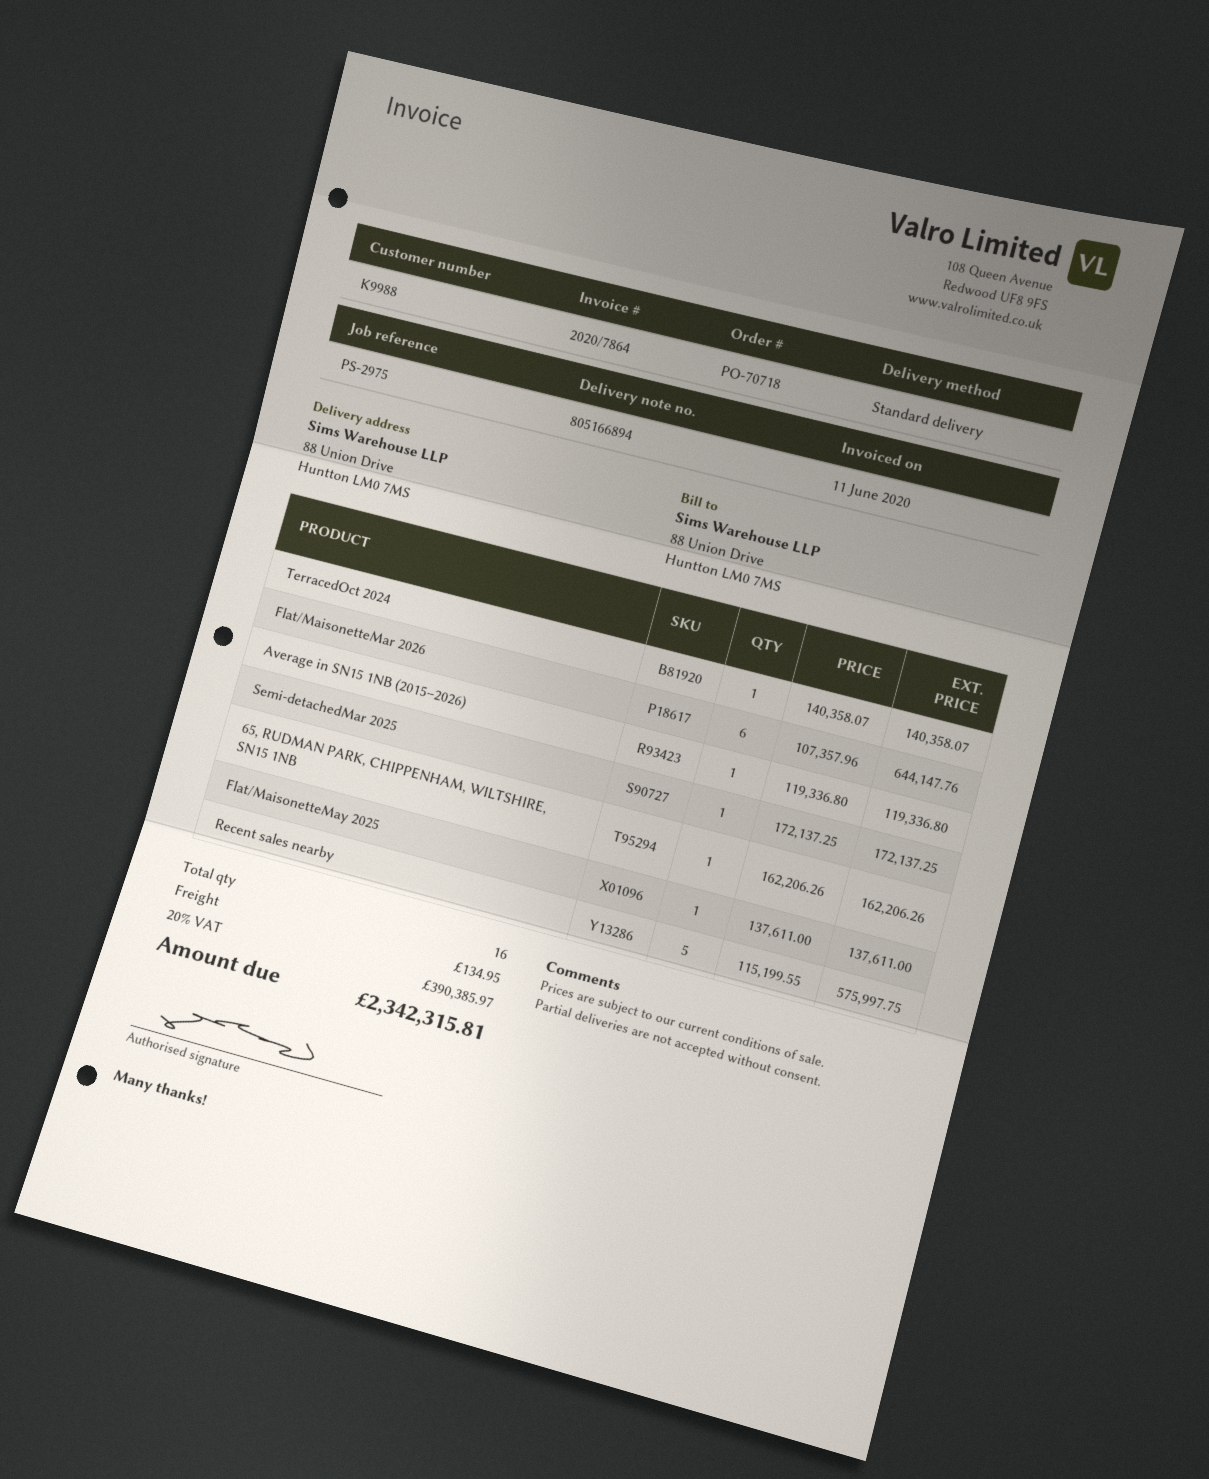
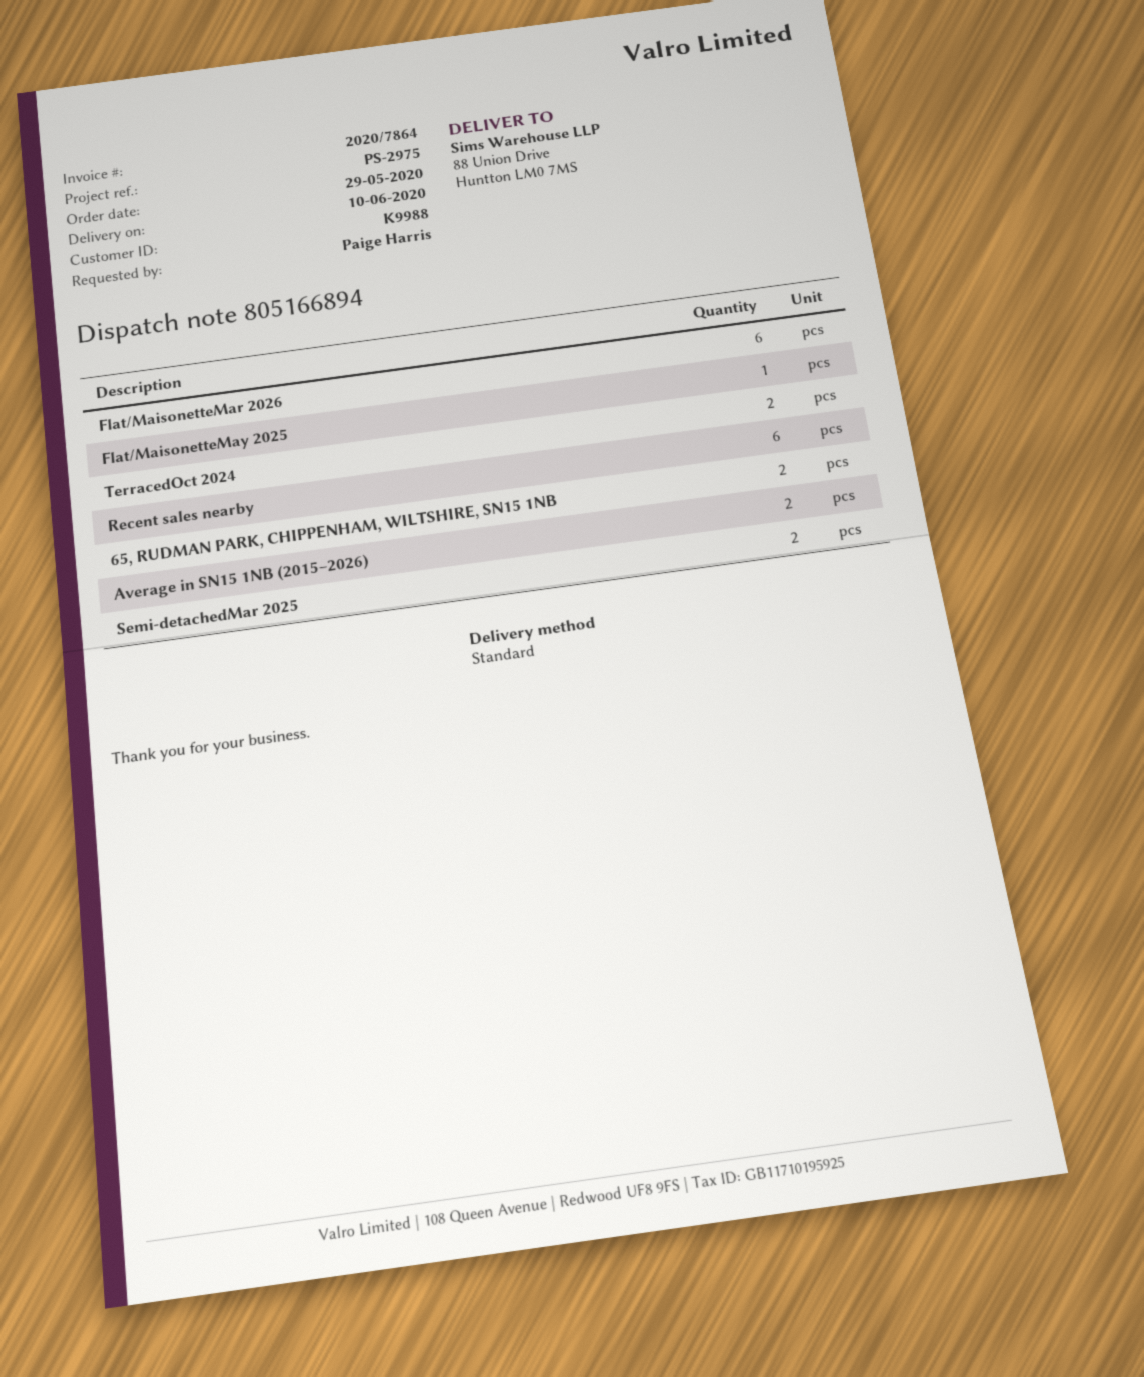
TerracedOct 2024: 1 -> 2
Average in SN15 1NB (2015–2026): 1 -> 2
Semi-detachedMar 2025: 1 -> 2
65, RUDMAN PARK, CHIPPENHAM, WILTSHIRE, SN15 1NB: 1 -> 2
Recent sales nearby: 5 -> 6

